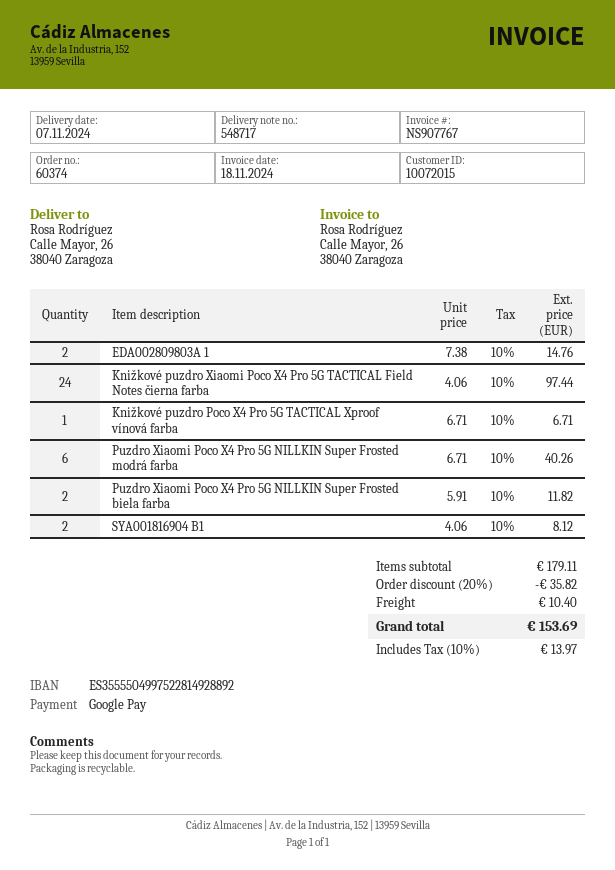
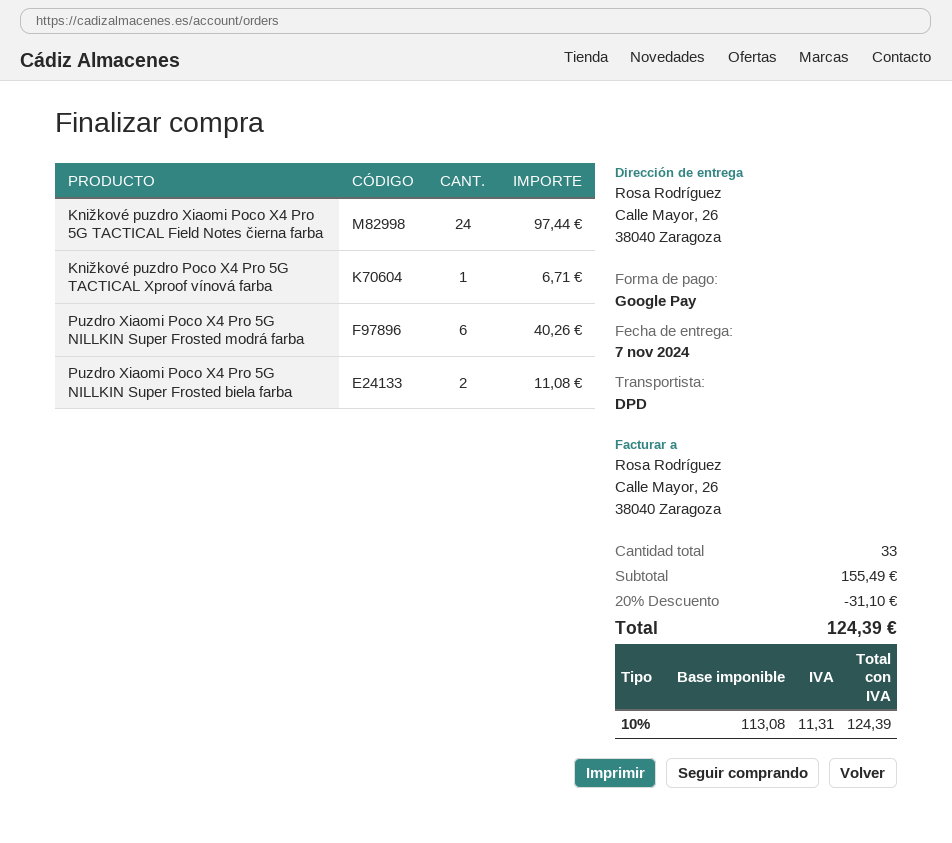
EDA002809803A 1: 2 for 14.76 -> none
Puzdro Xiaomi Poco X4 Pro 5G NILLKIN Super Frosted biela farba: 2 for 11.82 -> 2 for 11.08
SYA001816904 B1: 2 for 8.12 -> none
subtotal: 179.11 -> 155.49
discount: 20% = 35.82 -> 20% = 31.10
shipping: 10.40 -> none
tax: 10% = 13.97 -> 10% = 11.31
total: 153.69 -> 124.39

